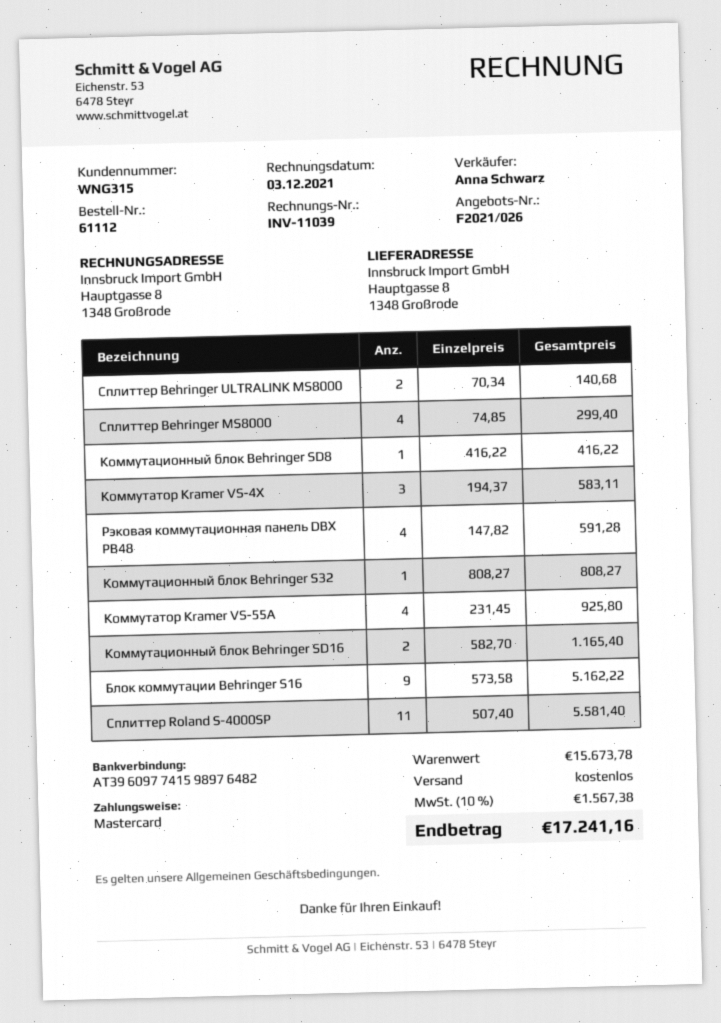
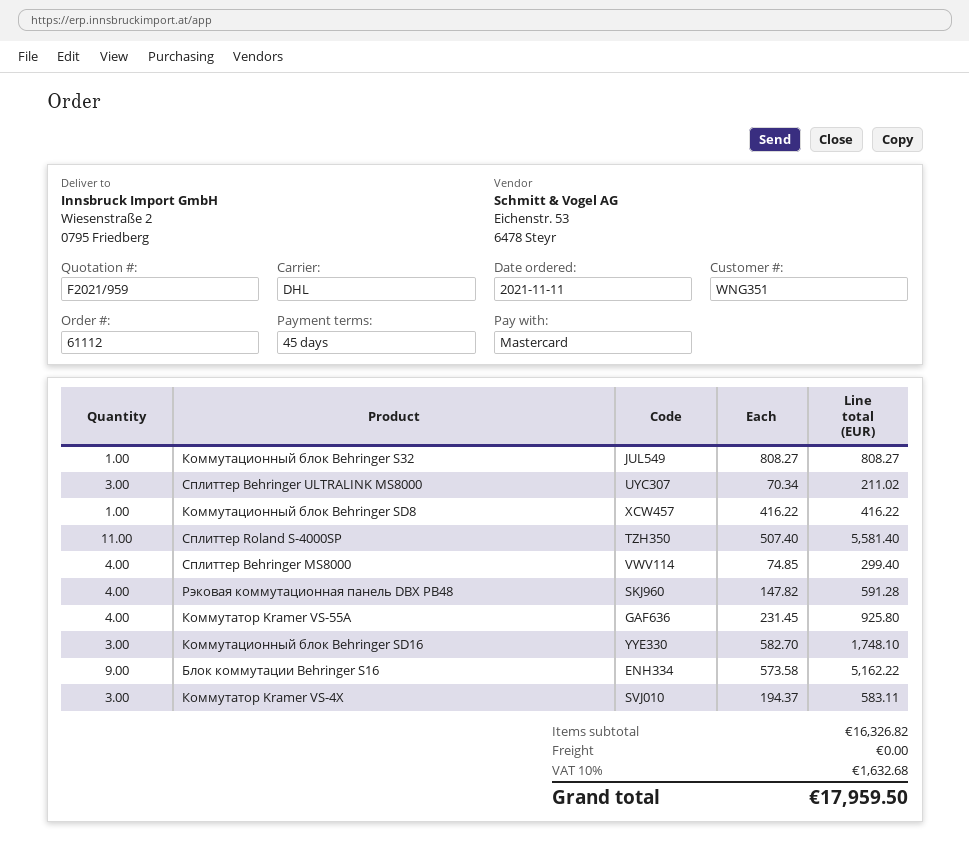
quote number: F2021/026 -> F2021/959
customer number: WNG315 -> WNG351
ship to: Hauptgasse 8, 1348 Großrode -> Wiesenstraße 2, 0795 Friedberg
Сплиттер Behringer ULTRALINK MS8000: 2 x 70.34 = 140.68 -> 3 x 70.34 = 211.02
Коммутационный блок Behringer SD16: 2 x 582.70 = 1165.40 -> 3 x 582.70 = 1748.10
subtotal: 15673.78 -> 16326.82
tax: 10% = 1567.38 -> 10% = 1632.68
total: 17241.16 -> 17959.50

